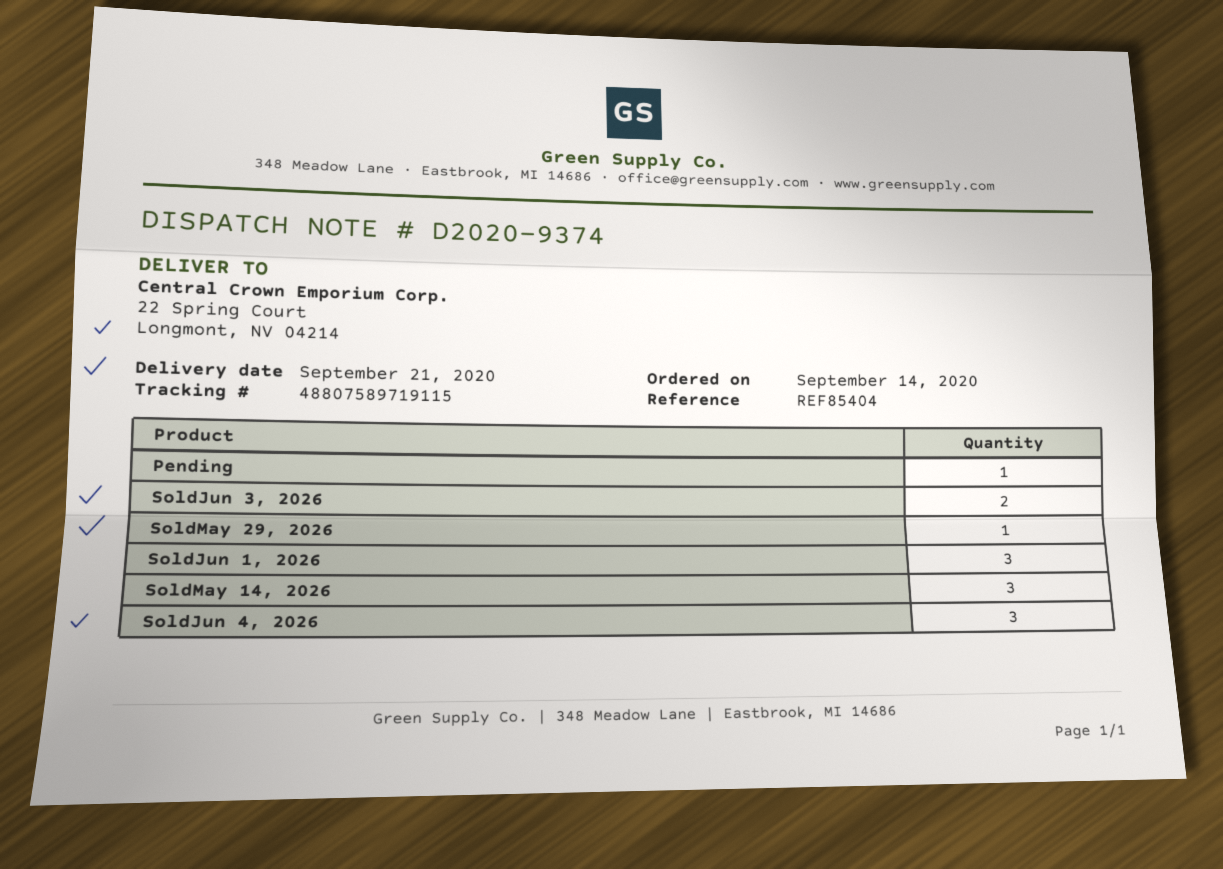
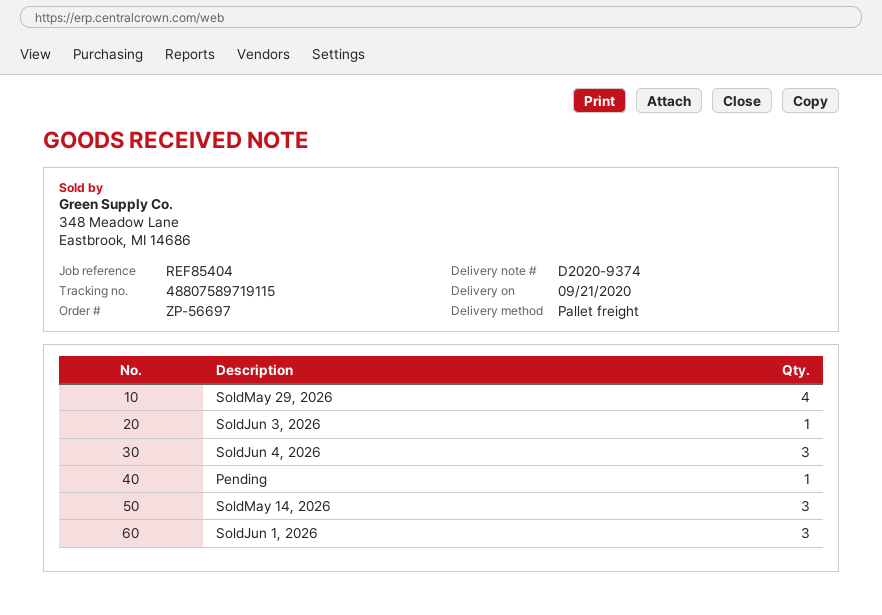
SoldJun 3, 2026: 2 -> 1
SoldMay 29, 2026: 1 -> 4

